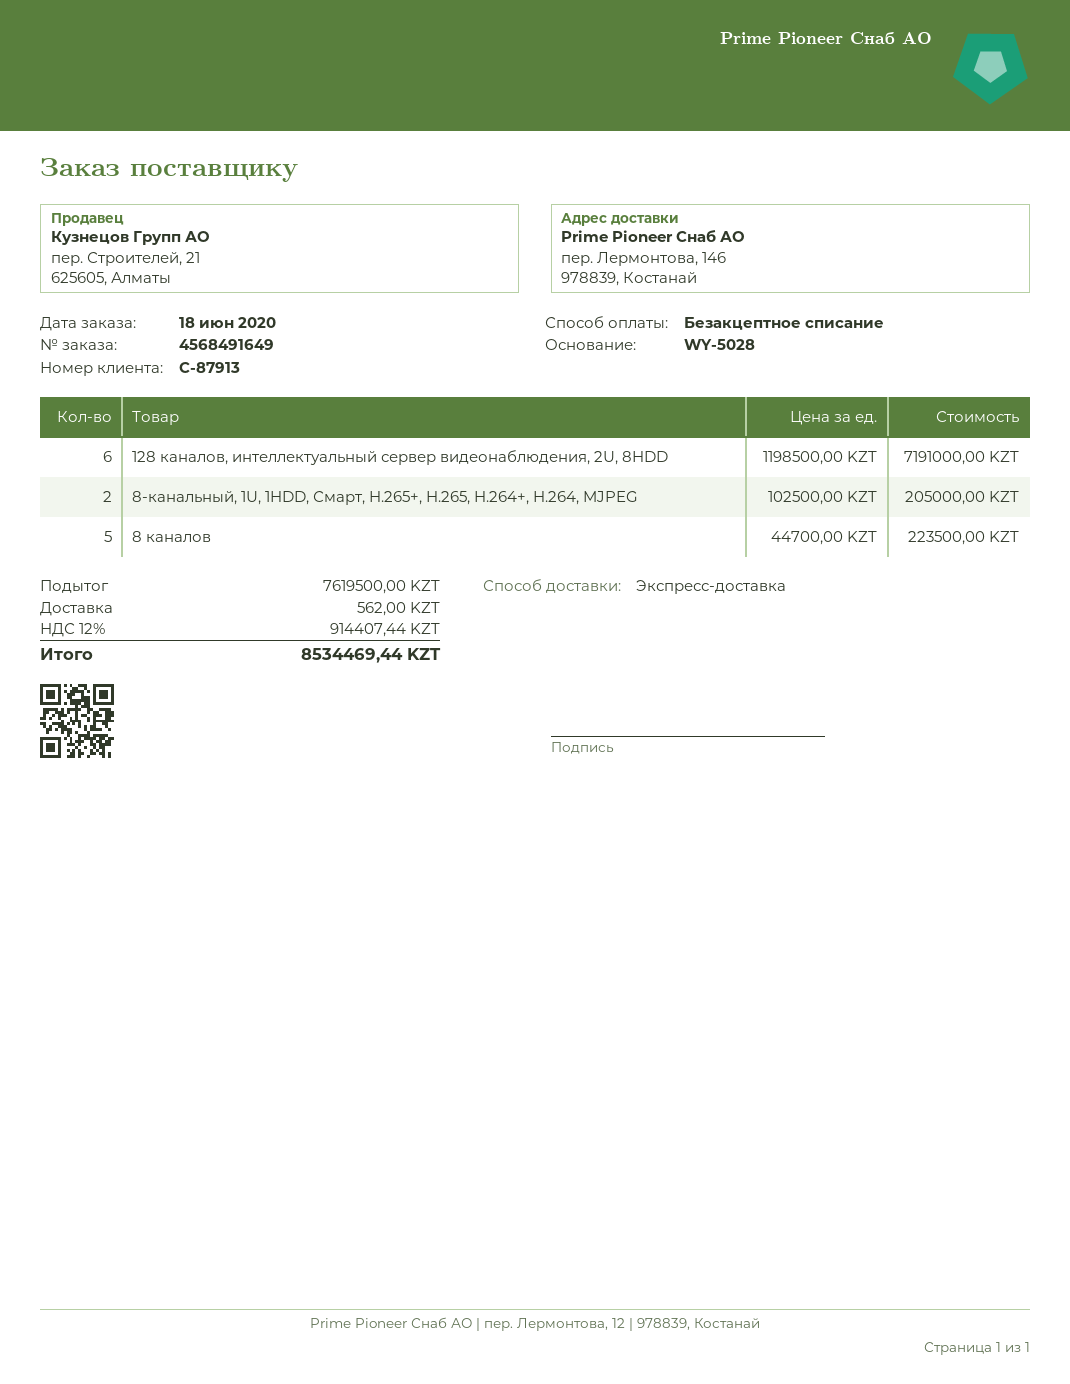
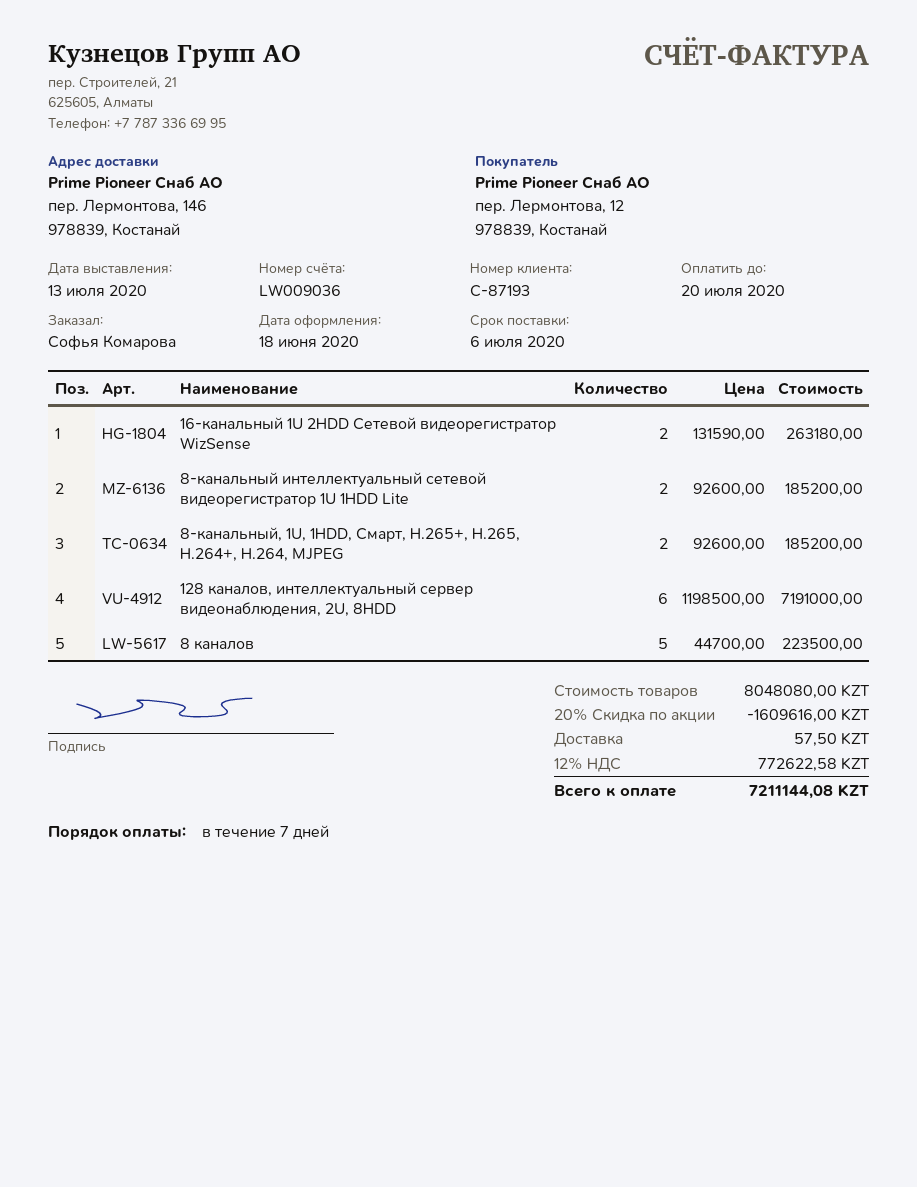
customer number: C-87913 -> C-87193
8-канальный, 1U, 1HDD, Смарт, H.265+, H.265, H.264+, H.264, MJPEG: 2 x 102500.00 = 205000.00 -> 2 x 92600.00 = 185200.00
16-канальный 1U 2HDD Сетевой видеорегистратор WizSense: none -> 2 x 131590.00 = 263180.00
8-канальный интеллектуальный сетевой видеорегистратор 1U 1HDD Lite: none -> 2 x 92600.00 = 185200.00
subtotal: 7619500.00 -> 8048080.00
discount: none -> 20% = 1609616.00
shipping: 562.00 -> 57.50
tax: 12% = 914407.44 -> 12% = 772622.58
total: 8534469.44 -> 7211144.08

